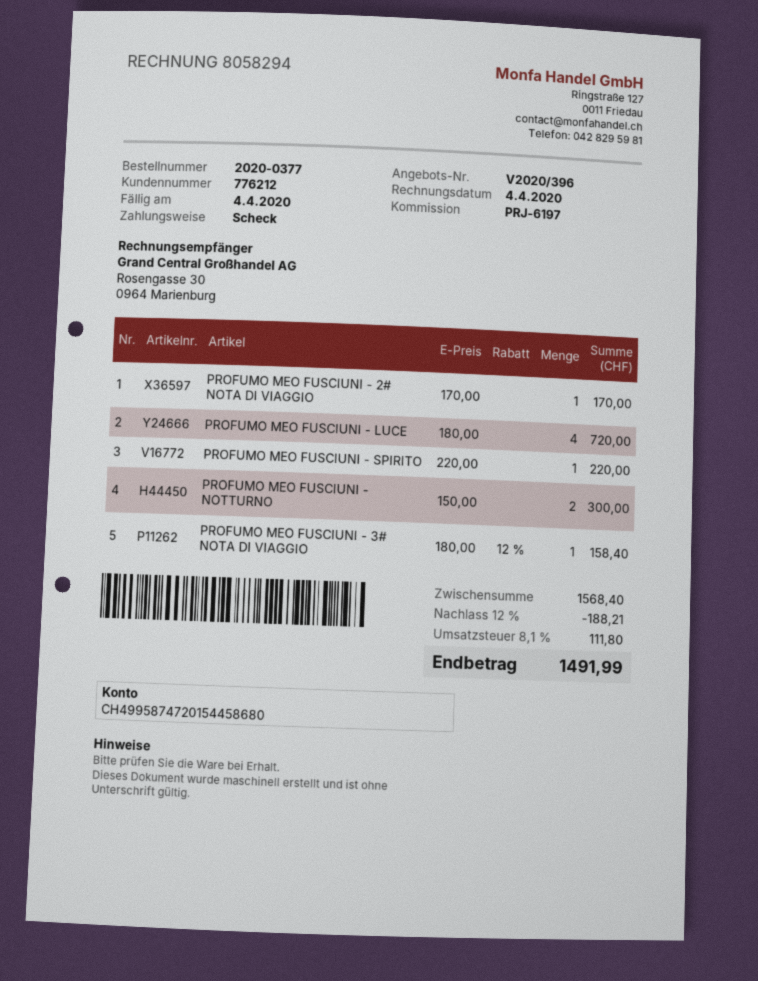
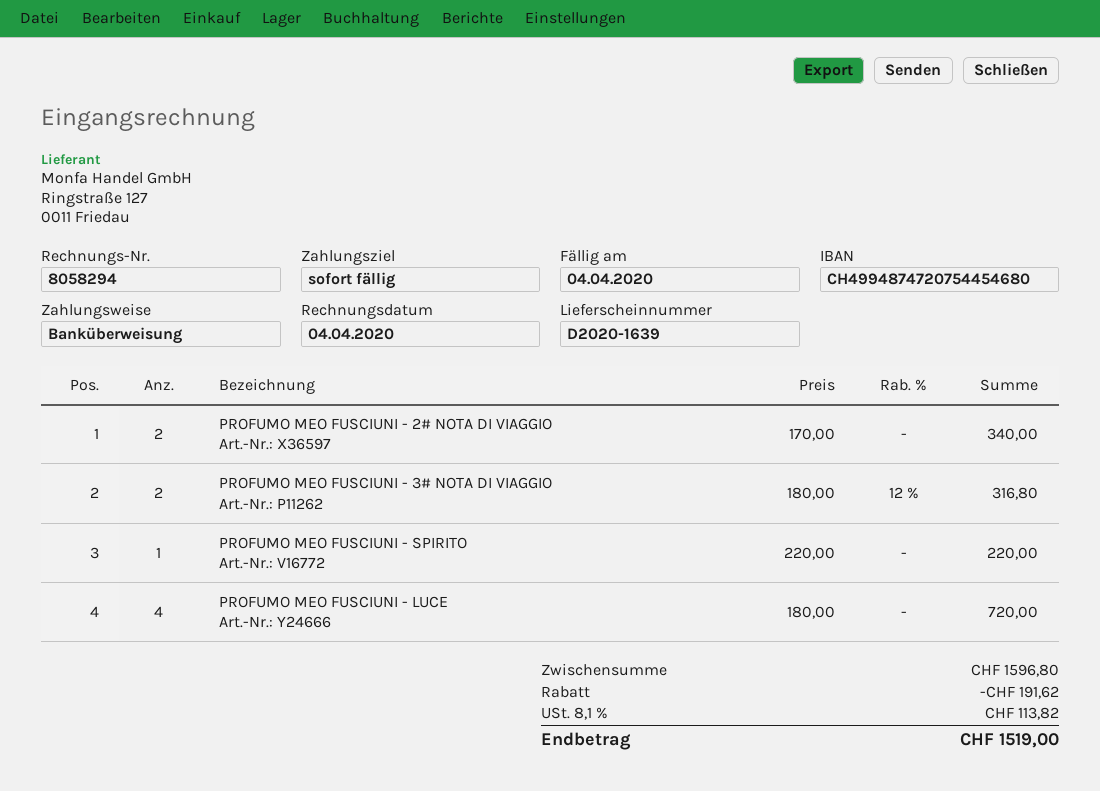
payment method: cheque -> bank transfer
bank account: CH4995874720154458680 -> CH4994874720754454680
PROFUMO MEO FUSCIUNI - 2# NOTA DI VIAGGIO: 1 x 170.00 = 170.00 -> 2 x 170.00 = 340.00
PROFUMO MEO FUSCIUNI - NOTTURNO: 2 x 150.00 = 300.00 -> none
PROFUMO MEO FUSCIUNI - 3# NOTA DI VIAGGIO: 1 x 180.00 - 12% = 158.40 -> 2 x 180.00 - 12% = 316.80
subtotal: 1568.40 -> 1596.80
discount: 188.21 -> 191.62
tax: 8.1% = 111.80 -> 8.1% = 113.82
total: 1491.99 -> 1519.00

